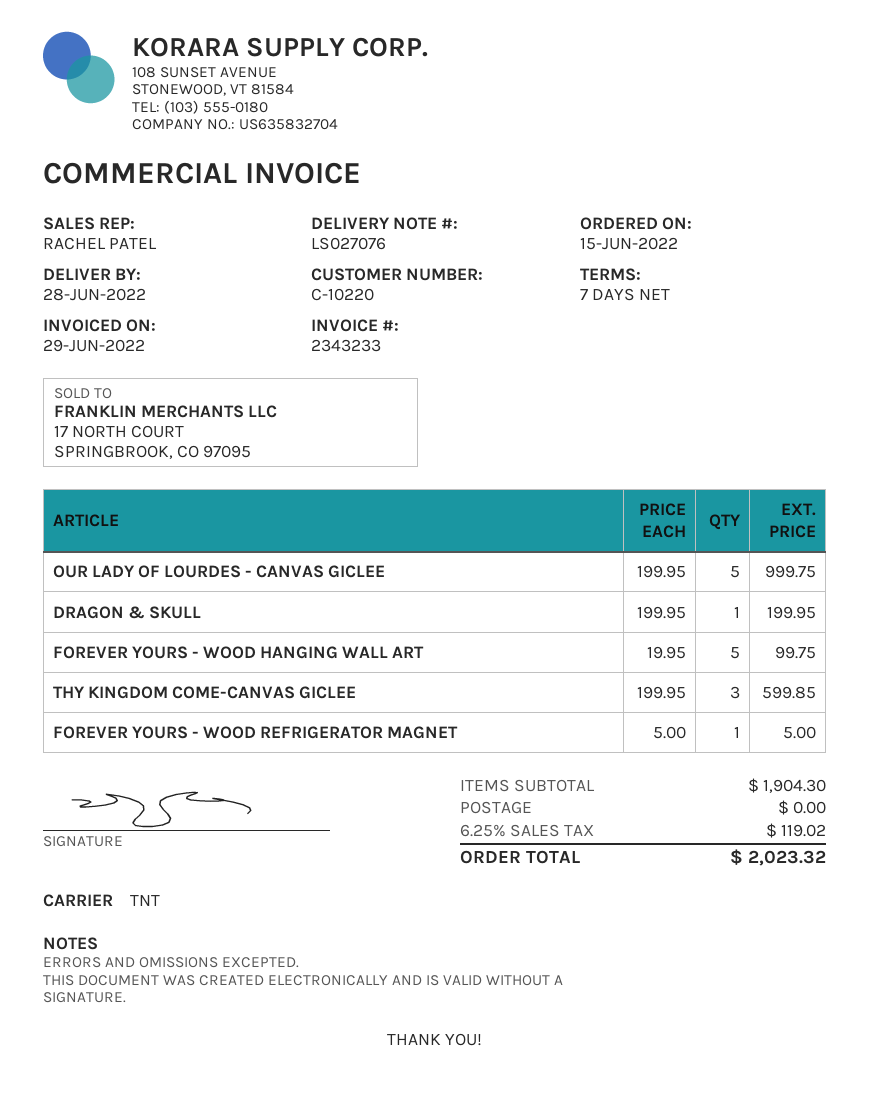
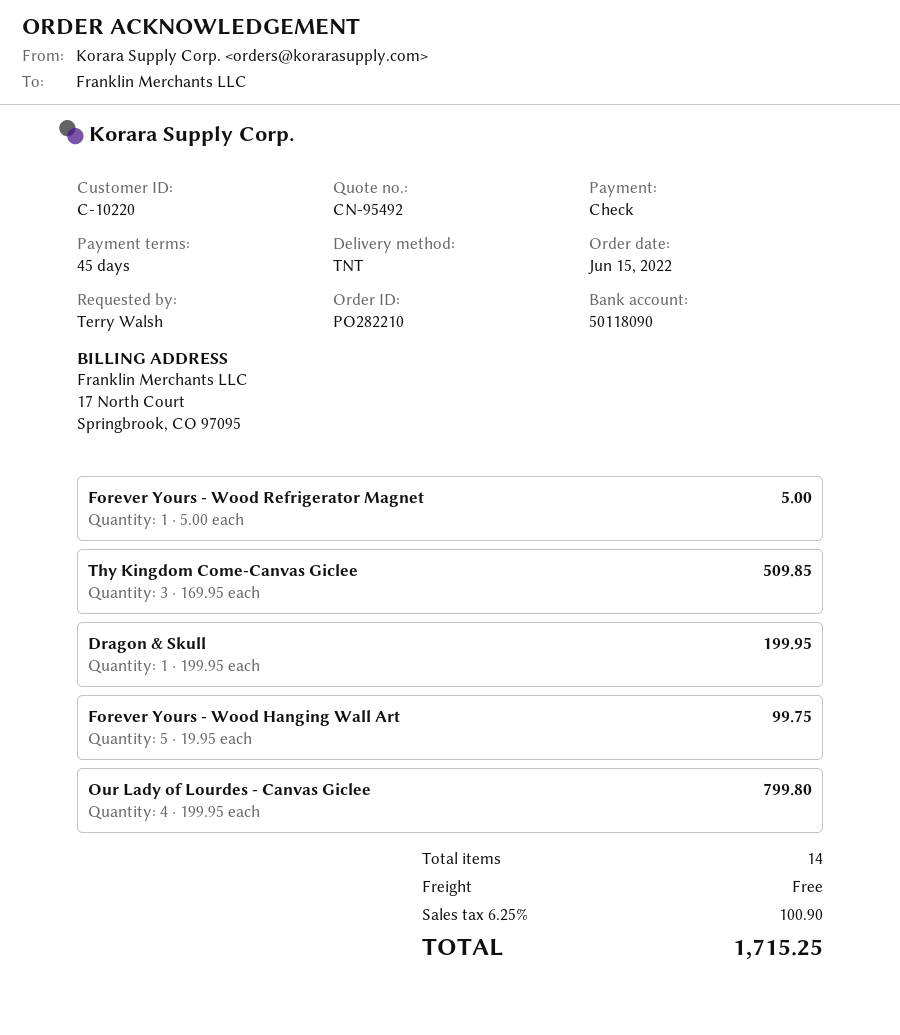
payment terms: 7 days -> 45 days
OUR LADY OF LOURDES - CANVAS GICLEE: 5 x 199.95 = 999.75 -> 4 x 199.95 = 799.80
THY KINGDOM COME-CANVAS GICLEE: 3 x 199.95 = 599.85 -> 3 x 169.95 = 509.85
tax: 6.25% = 119.02 -> 6.25% = 100.90
total: 2023.32 -> 1715.25

